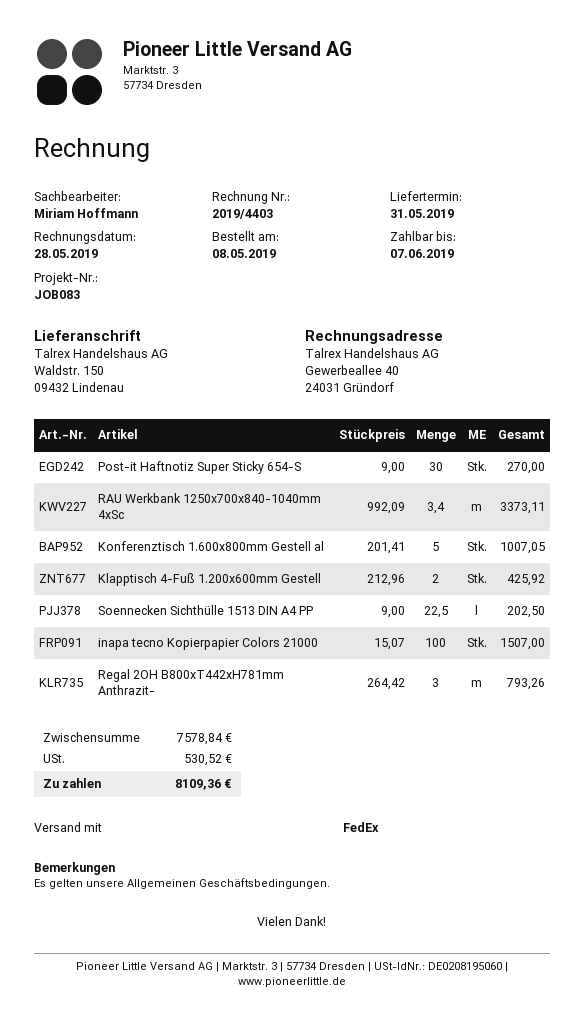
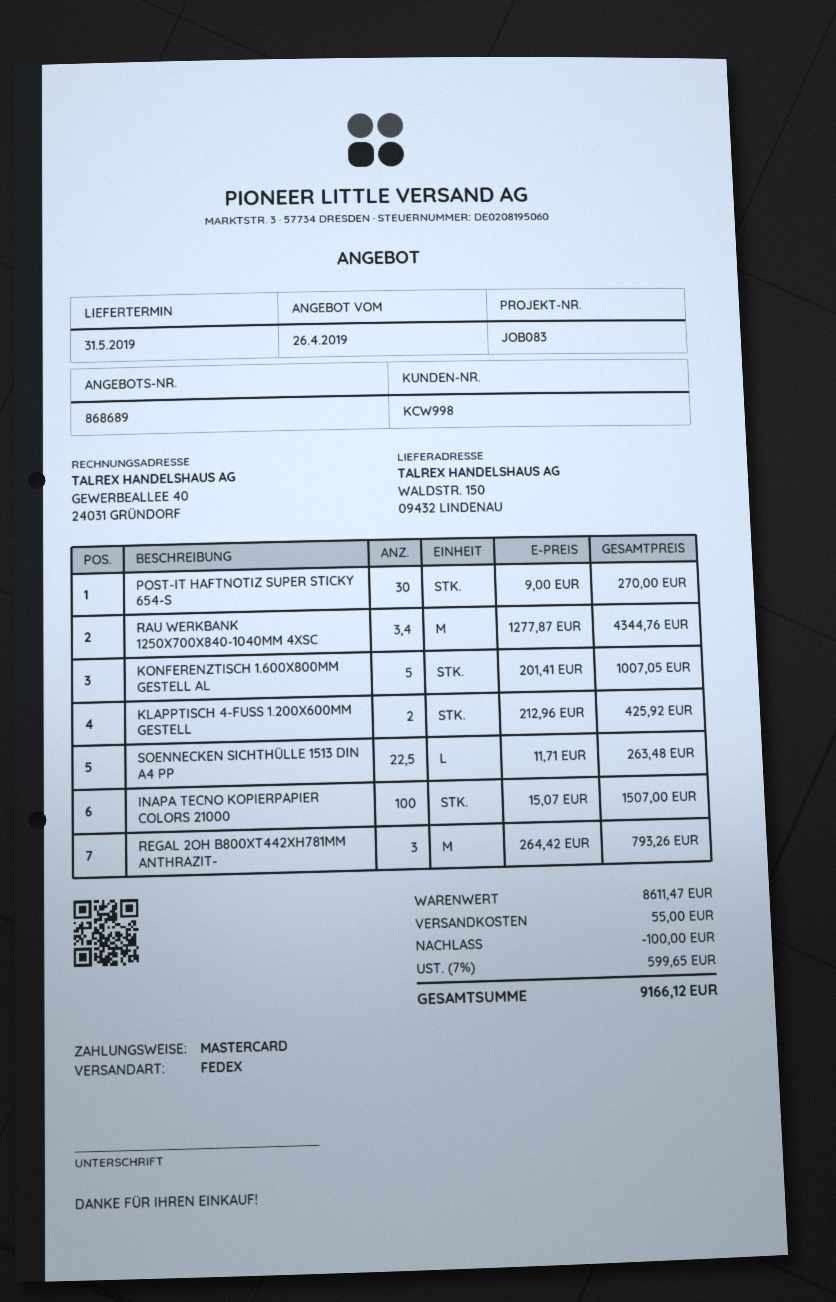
RAU Werkbank 1250x700x840-1040mm 4xSc: 3.4 x 992.09 = 3373.11 -> 3.4 x 1277.87 = 4344.76
Soennecken Sichthülle 1513 DIN A4 PP: 22.5 x 9.00 = 202.50 -> 22.5 x 11.71 = 263.48
subtotal: 7578.84 -> 8611.47
discount: none -> 100.00
shipping: none -> 55.00
tax: 530.52 -> 599.65
total: 8109.36 -> 9166.12

